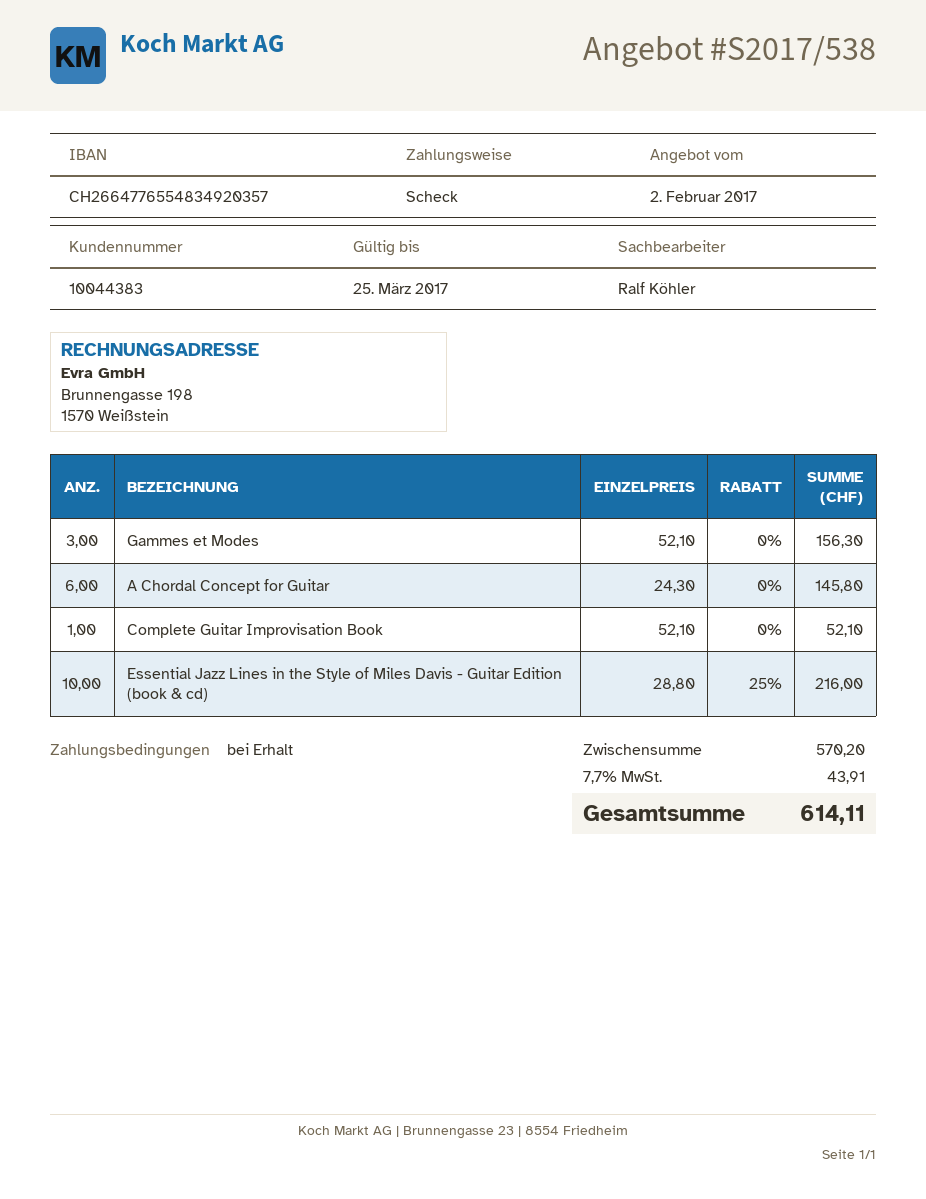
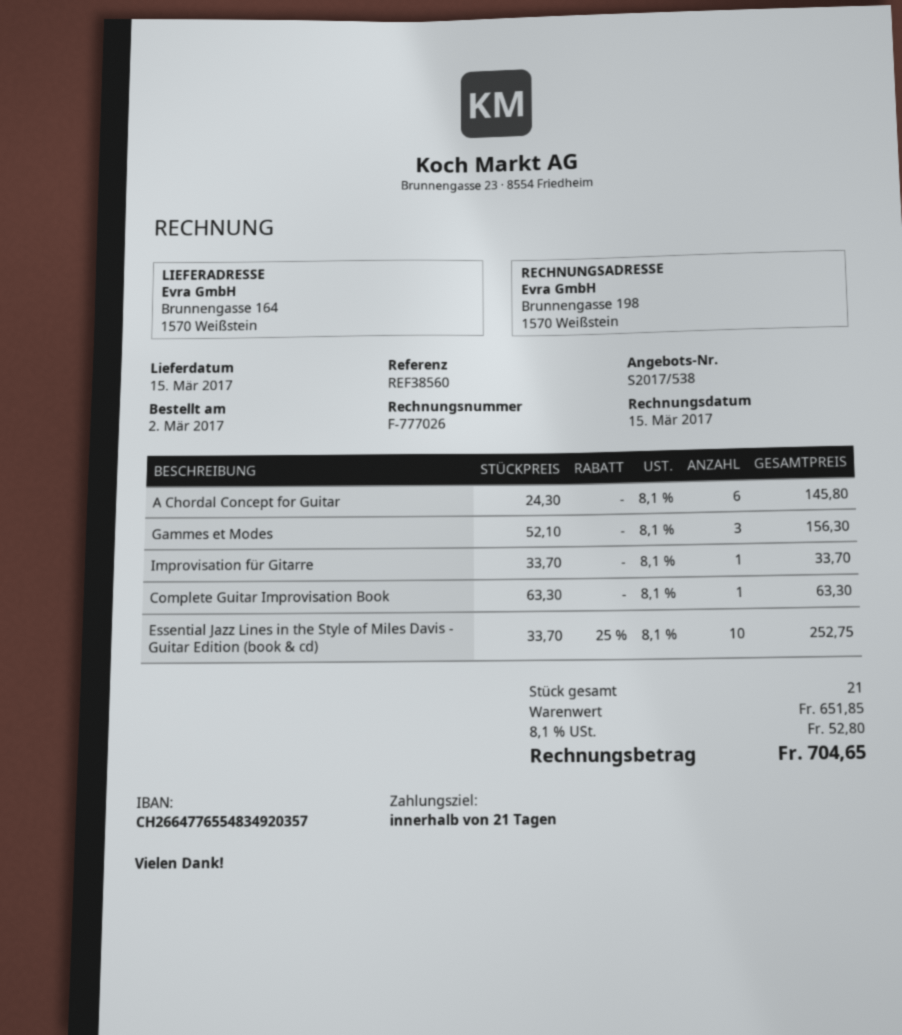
payment terms: on receipt -> 21 days
Complete Guitar Improvisation Book: 1 x 52.10 = 52.10 -> 1 x 63.30 = 63.30
Essential Jazz Lines in the Style of Miles Davis - Guitar Edition (book & cd): 10 x 28.80 - 25% = 216.00 -> 10 x 33.70 - 25% = 252.75
Improvisation für Gitarre: none -> 1 x 33.70 = 33.70
subtotal: 570.20 -> 651.85
tax: 7.7% = 43.91 -> 8.1% = 52.80
total: 614.11 -> 704.65

